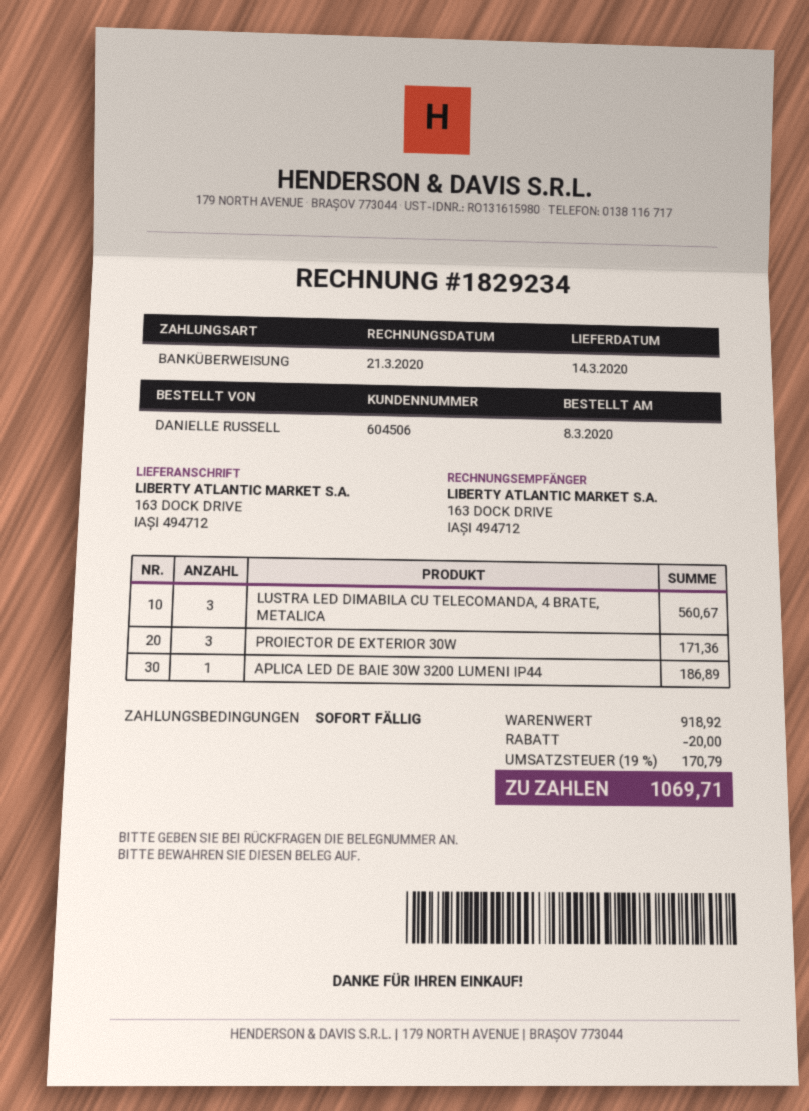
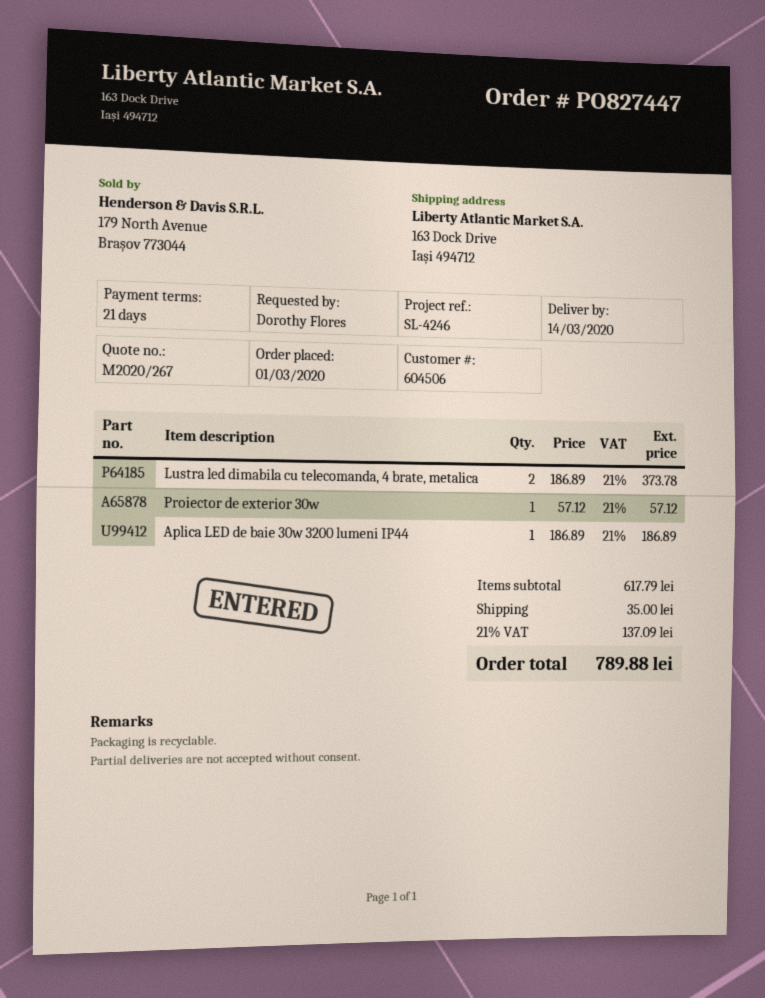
order date: 2020-03-08 -> 2020-03-01
payment terms: on receipt -> 21 days
ordered by: DANIELLE RUSSELL -> Dorothy Flores
LUSTRA LED DIMABILA CU TELECOMANDA, 4 BRATE, METALICA: 3 for 560.67 -> 2 for 373.78
PROIECTOR DE EXTERIOR 30W: 3 for 171.36 -> 1 for 57.12
subtotal: 918.92 -> 617.79
discount: 20.00 -> none
shipping: none -> 35.00
tax: 19% = 170.79 -> 21% = 137.09
total: 1069.71 -> 789.88

